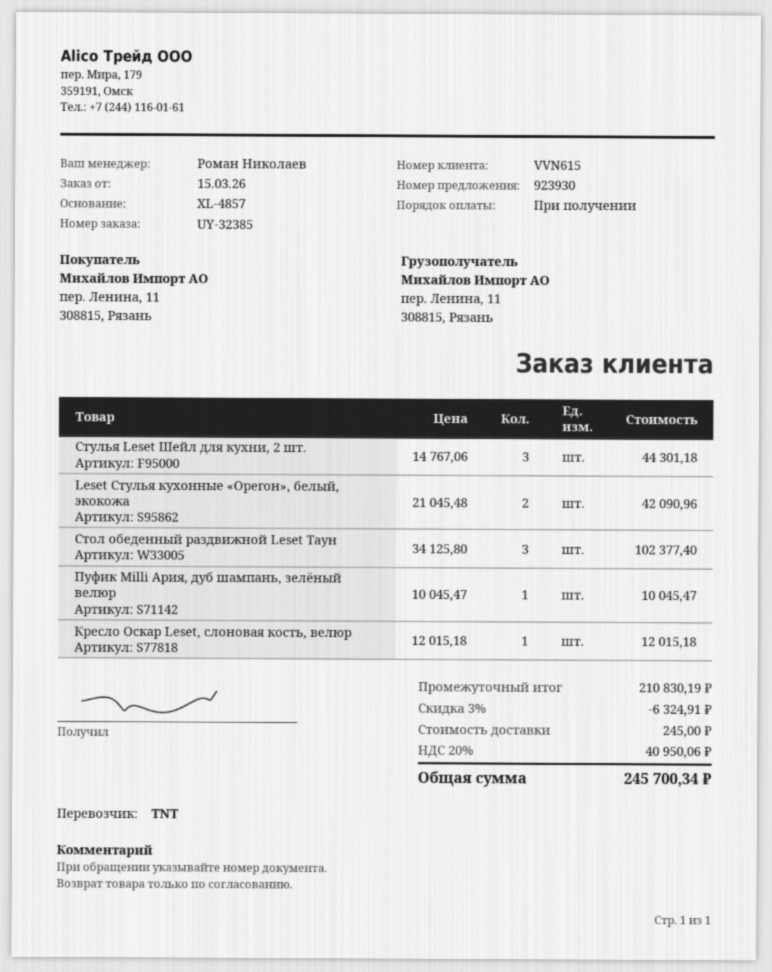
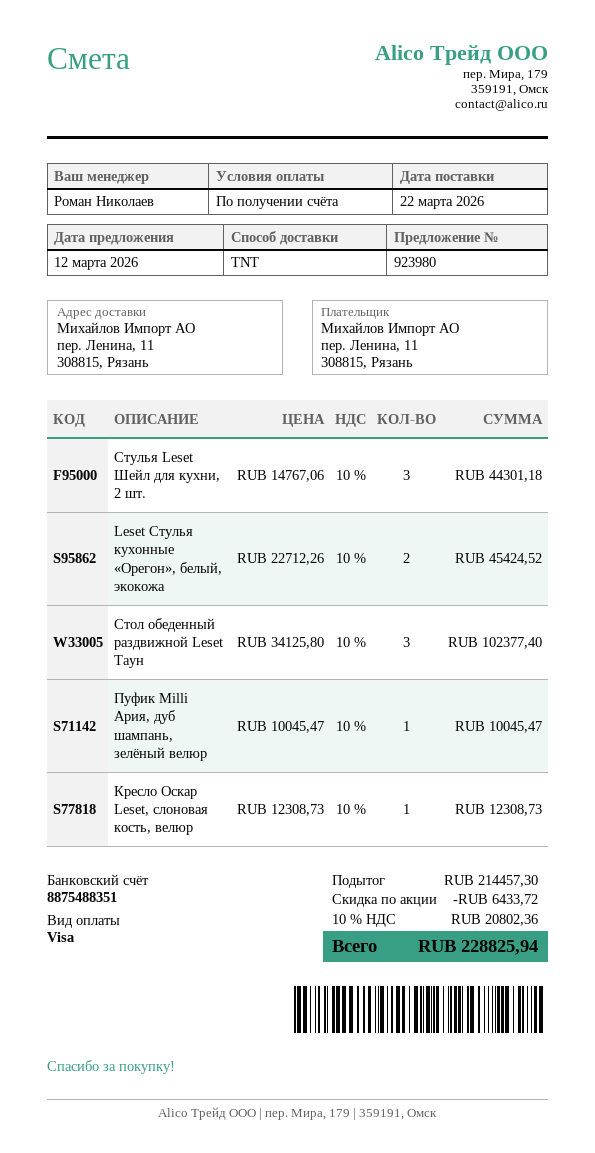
quote number: 923930 -> 923980
Leset Стулья кухонные «Орегон», белый, экокожа: 2 x 21045.48 = 42090.96 -> 2 x 22712.26 = 45424.52
Кресло Оскар Leset, слоновая кость, велюр: 1 x 12015.18 = 12015.18 -> 1 x 12308.73 = 12308.73
subtotal: 210830.19 -> 214457.30
discount: 6324.91 -> 6433.72
shipping: 245.00 -> none
tax: 20% = 40950.06 -> 10% = 20802.36
total: 245700.34 -> 228825.94

